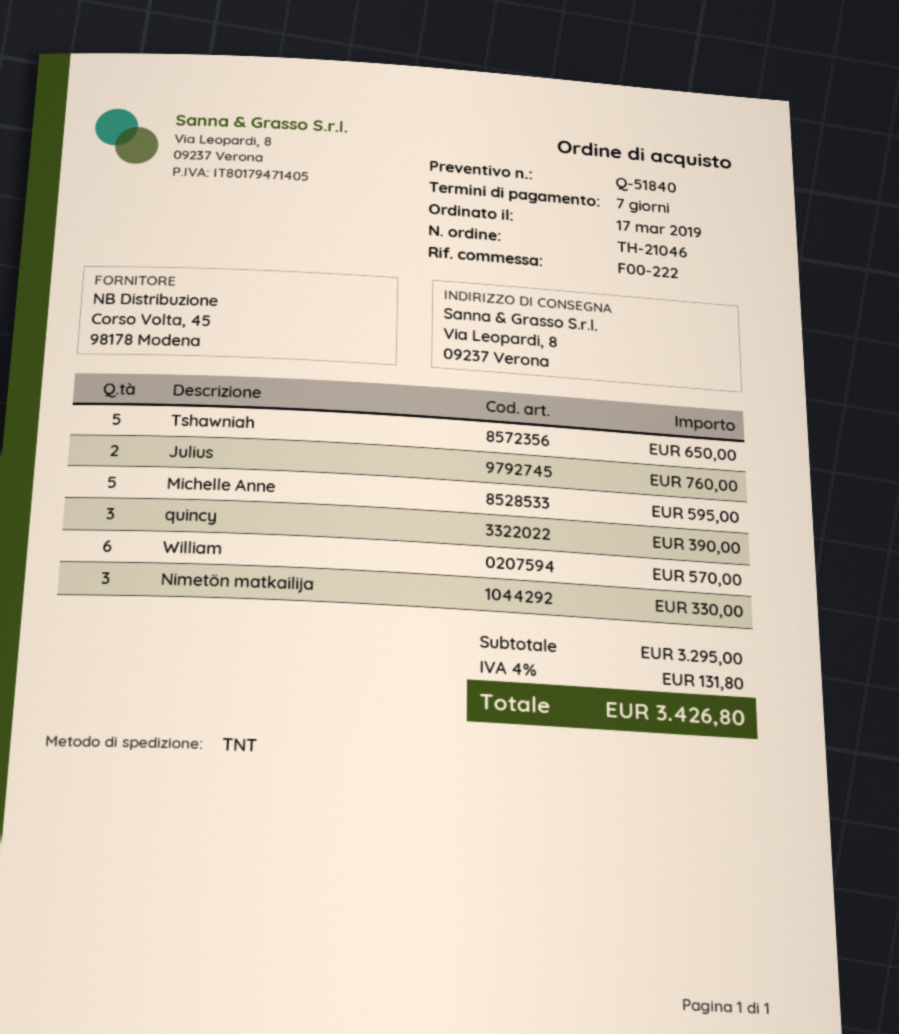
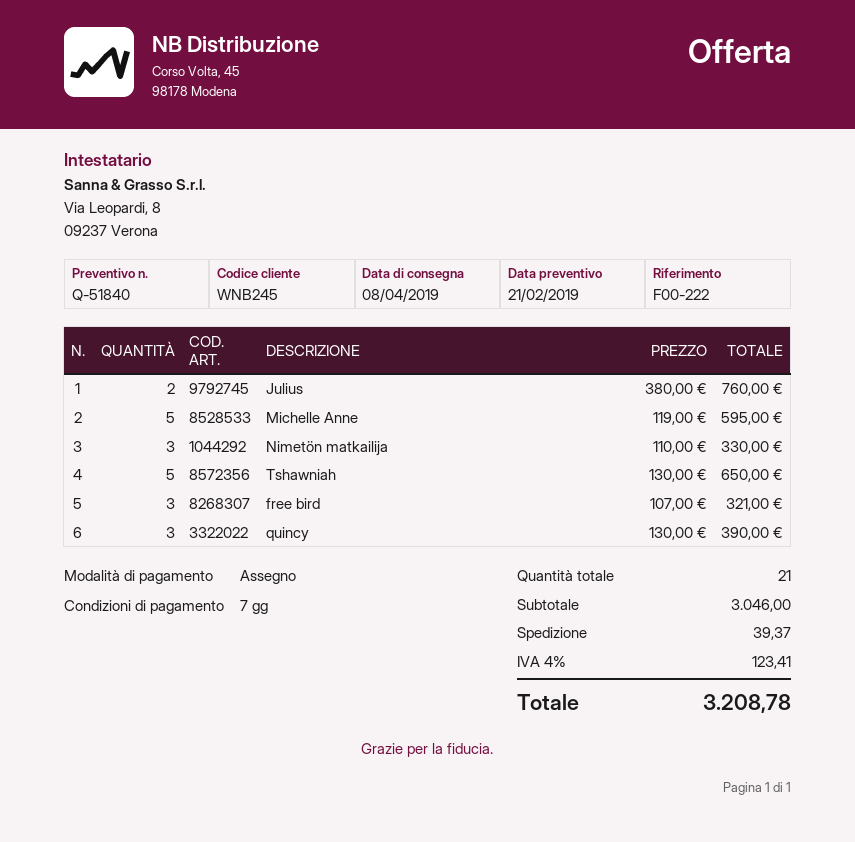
William: 6 for 570.00 -> none
free bird: none -> 3 for 321.00
subtotal: 3295.00 -> 3046.00
shipping: none -> 39.37
tax: 4% = 131.80 -> 4% = 123.41
total: 3426.80 -> 3208.78

